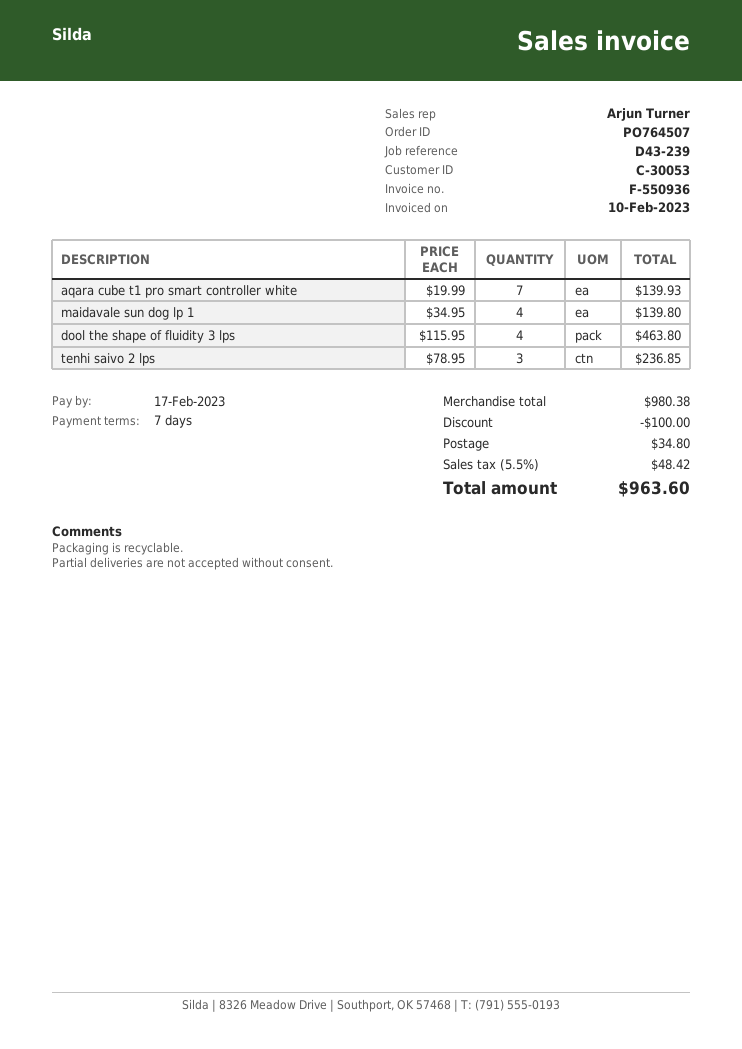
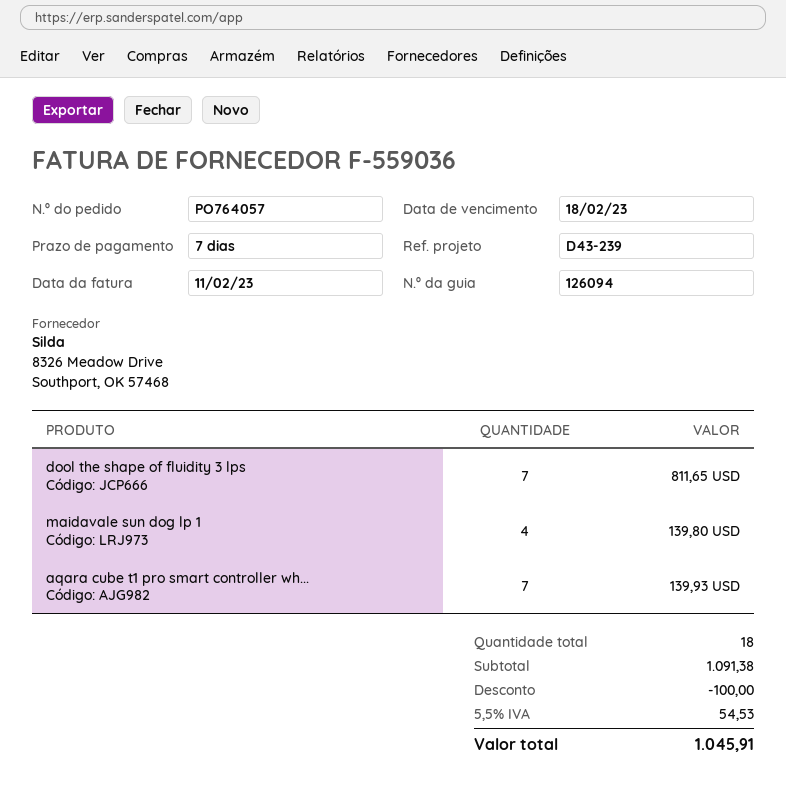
order number: PO764507 -> PO764057
invoice number: F-550936 -> F-559036
invoice date: 2023-02-10 -> 2023-02-11
due date: 2023-02-17 -> 2023-02-18
dool the shape of fluidity 3 lps: 4 for 463.80 -> 7 for 811.65
tenhi saivo 2 lps: 3 for 236.85 -> none
subtotal: 980.38 -> 1091.38
shipping: 34.80 -> none
tax: 5.5% = 48.42 -> 5.5% = 54.53
total: 963.60 -> 1045.91

